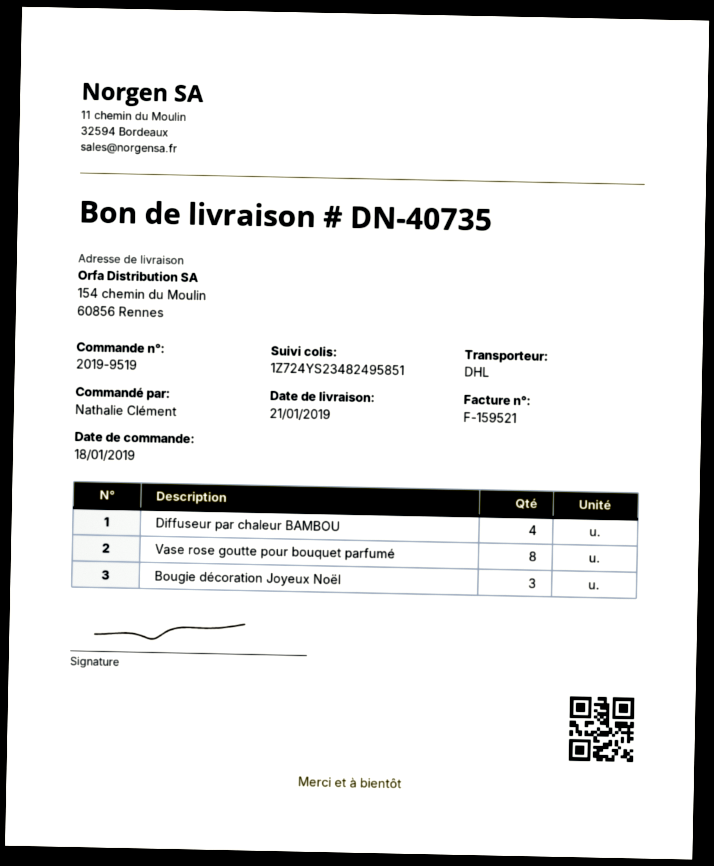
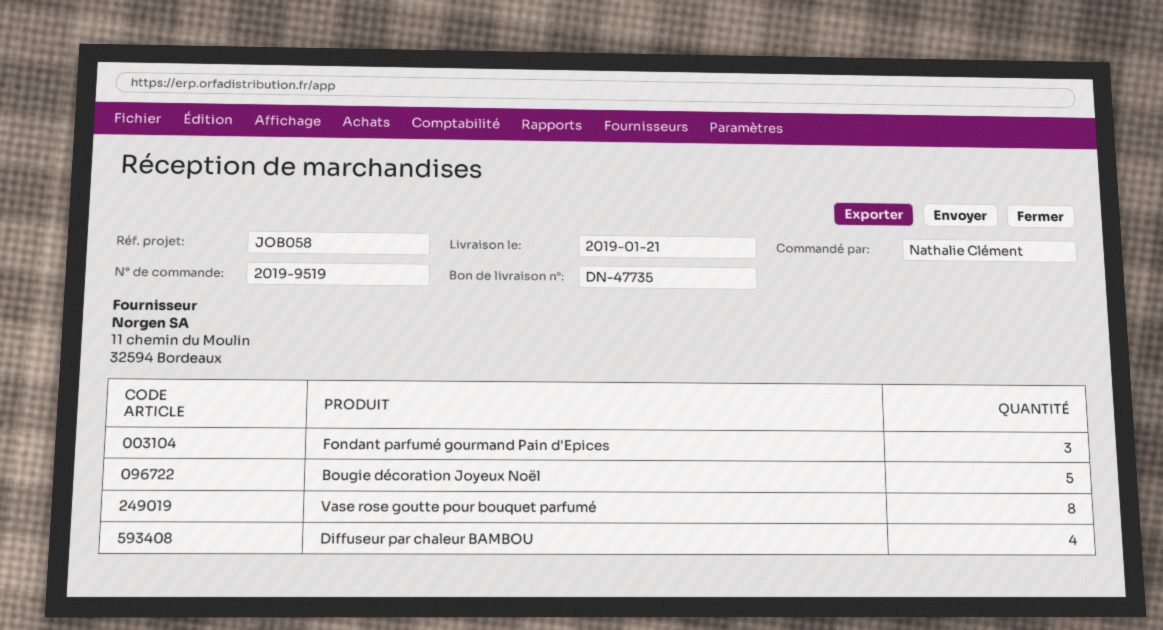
delivery note number: DN-40735 -> DN-47735
Bougie décoration Joyeux Noël: 3 -> 5
Fondant parfumé gourmand Pain d'Epices: none -> 3

